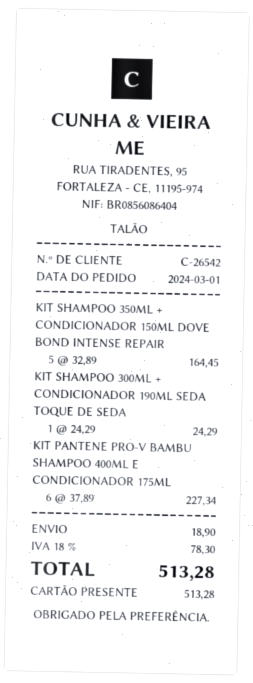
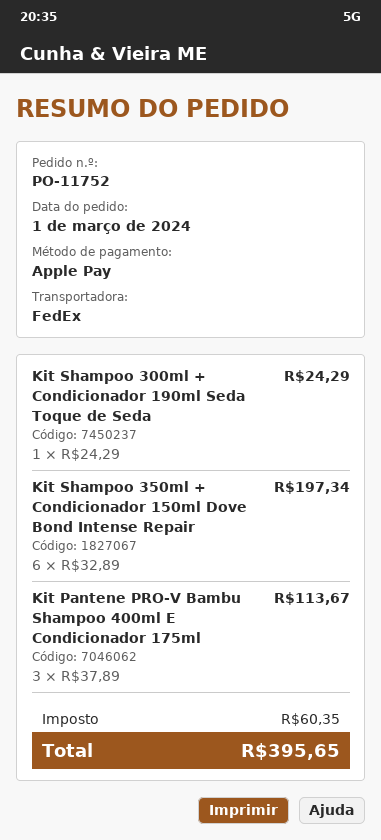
payment method: gift card -> Apple Pay
KIT SHAMPOO 350ML + CONDICIONADOR 150ML DOVE BOND INTENSE REPAIR: 5 x 32.89 = 164.45 -> 6 x 32.89 = 197.34
KIT PANTENE PRO-V BAMBU SHAMPOO 400ML E CONDICIONADOR 175ML: 6 x 37.89 = 227.34 -> 3 x 37.89 = 113.67
shipping: 18.90 -> none
tax: 78.30 -> 60.35
total: 513.28 -> 395.65

